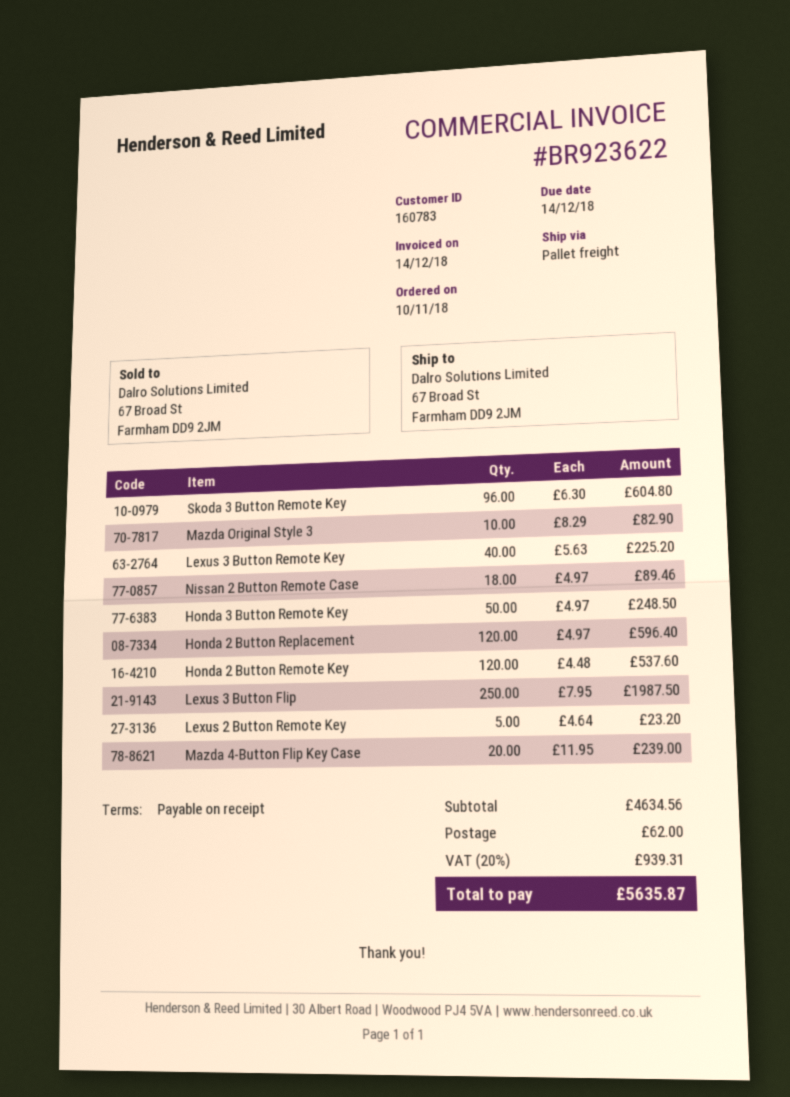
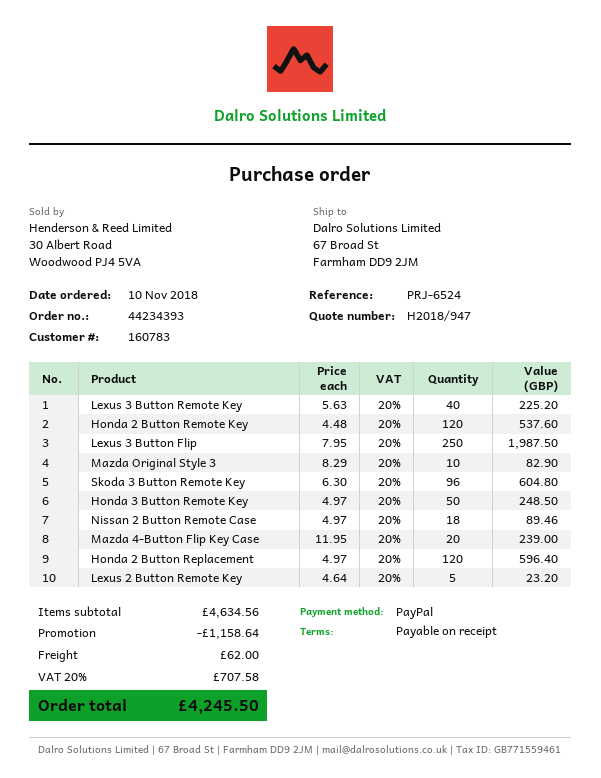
discount: none -> 1158.64
tax: 20% = 939.31 -> 20% = 707.58
total: 5635.87 -> 4245.50

